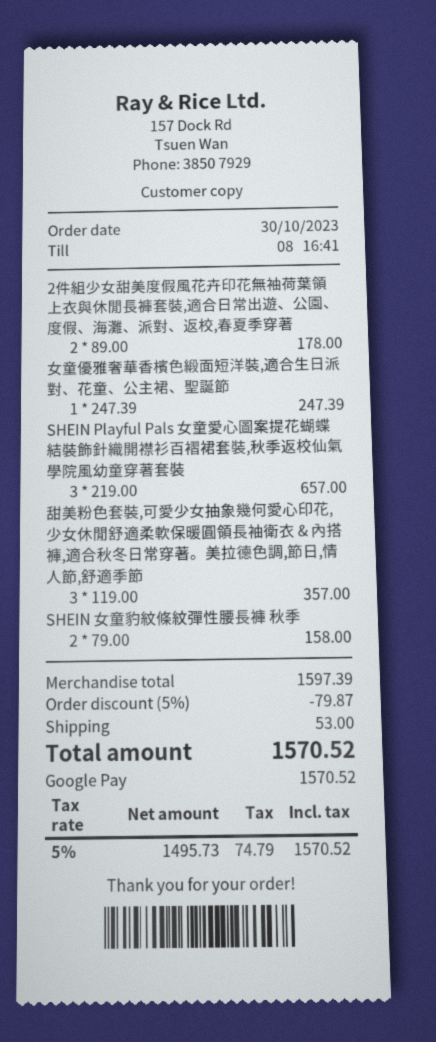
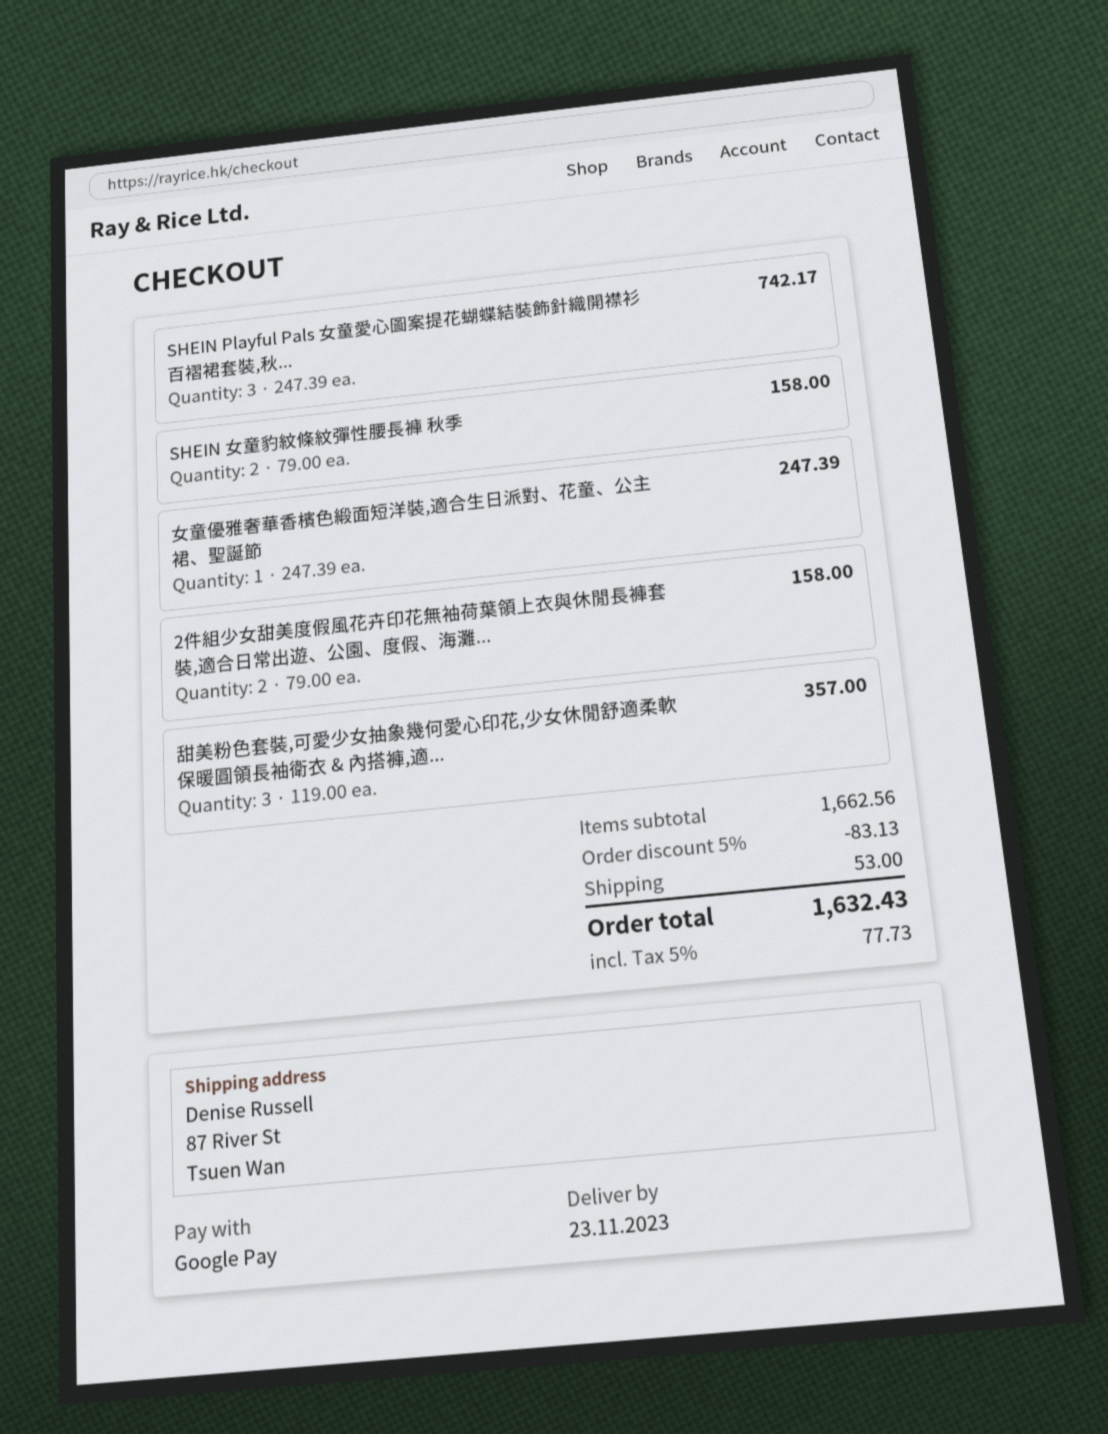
2件組少女甜美度假風花卉印花無袖荷葉領上衣與休閒長褲套裝,適合日常出遊、公園、度假、海灘、派對、返校,春夏季穿著: 2 x 89.00 = 178.00 -> 2 x 79.00 = 158.00
SHEIN Playful Pals 女童愛心圖案提花蝴蝶結裝飾針織開襟衫百褶裙套裝,秋季返校仙氣學院風幼童穿著套裝: 3 x 219.00 = 657.00 -> 3 x 247.39 = 742.17
subtotal: 1597.39 -> 1662.56
discount: 5% = 79.87 -> 5% = 83.13
tax: 5% = 74.79 -> 5% = 77.73
total: 1570.52 -> 1632.43

